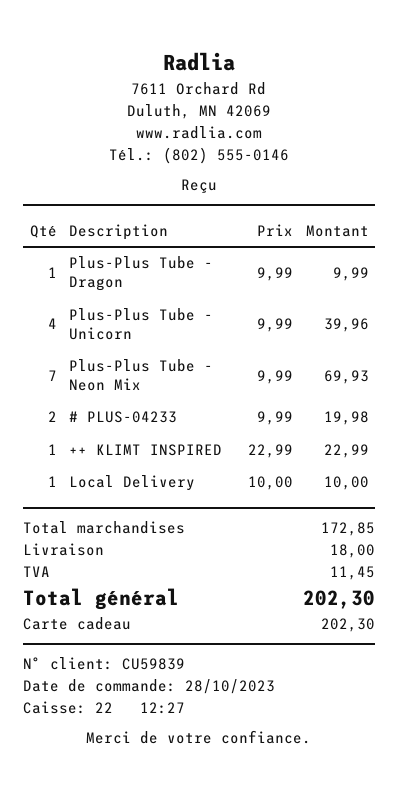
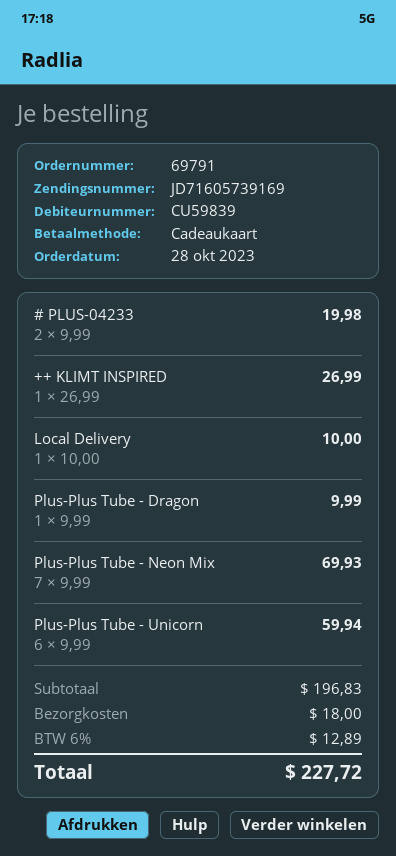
Plus-Plus Tube - Unicorn: 4 x 9.99 = 39.96 -> 6 x 9.99 = 59.94
++ KLIMT INSPIRED: 1 x 22.99 = 22.99 -> 1 x 26.99 = 26.99
subtotal: 172.85 -> 196.83
tax: 11.45 -> 12.89
total: 202.30 -> 227.72

